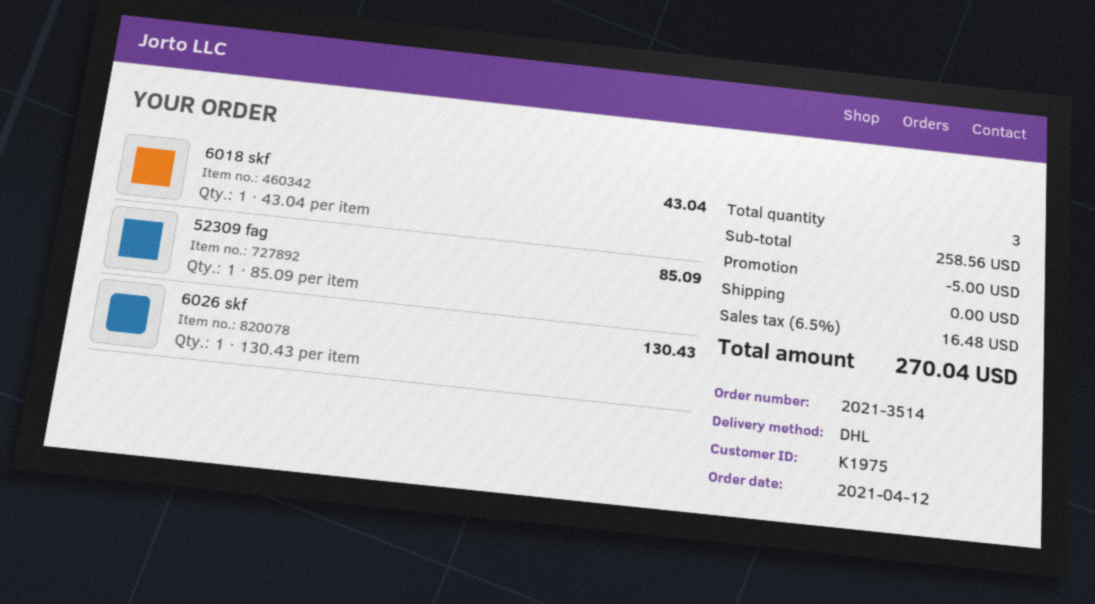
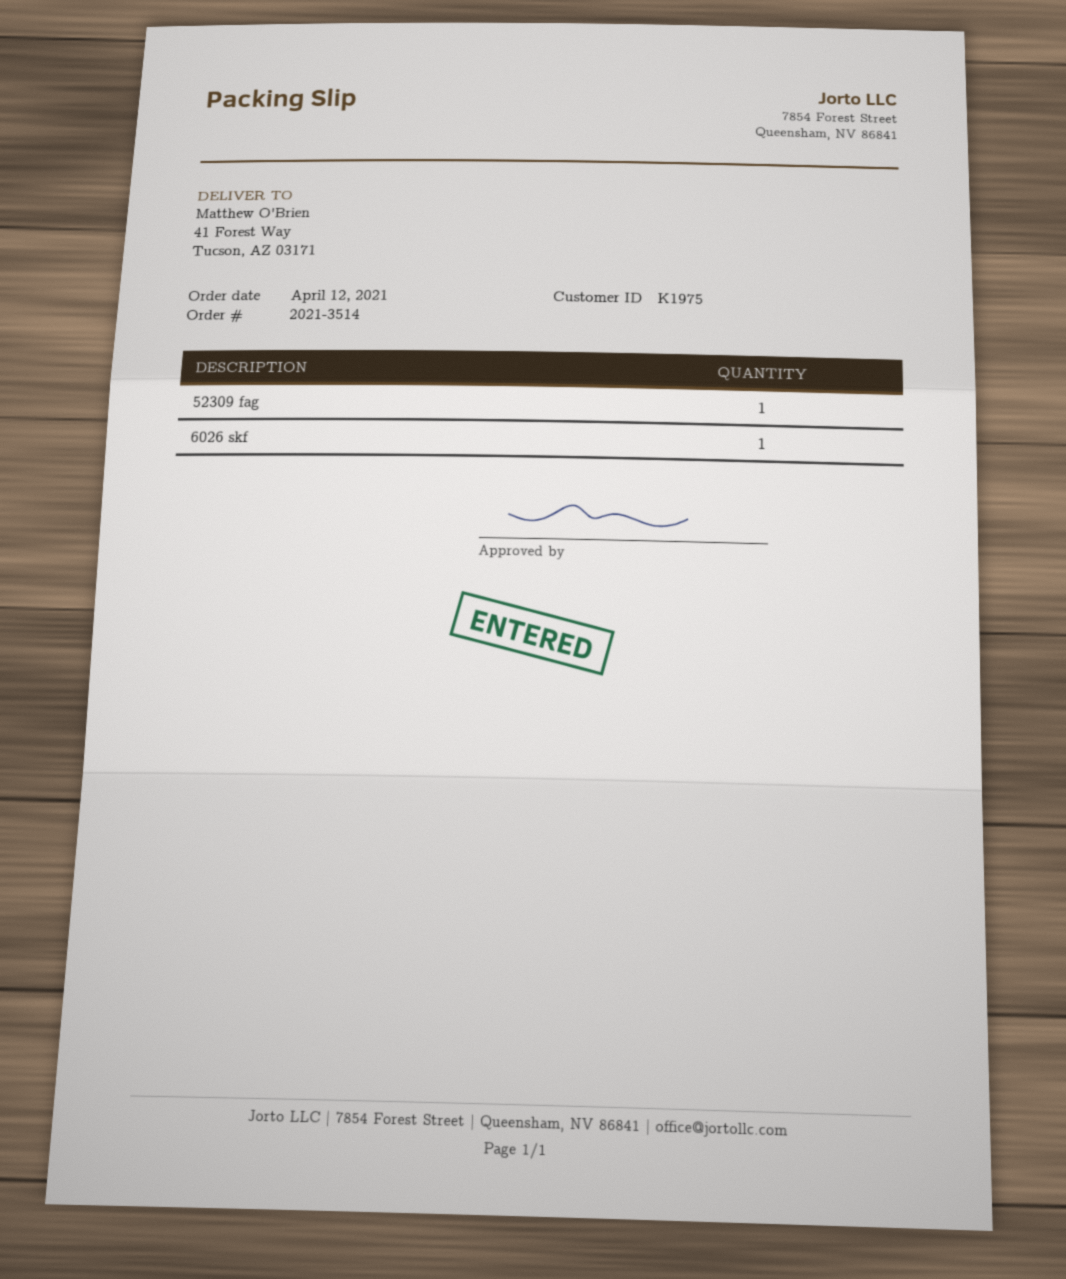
6018 skf: 1 -> none

